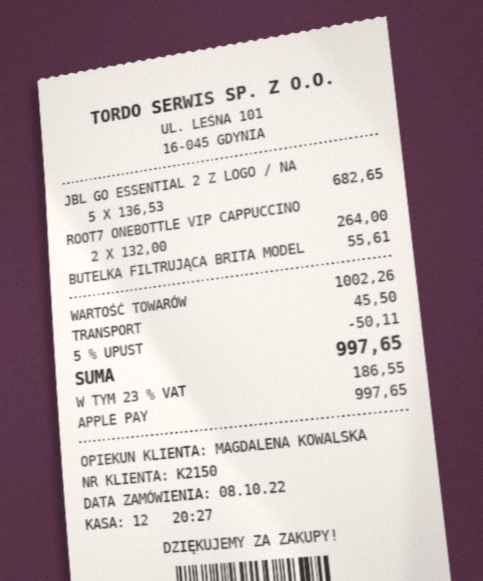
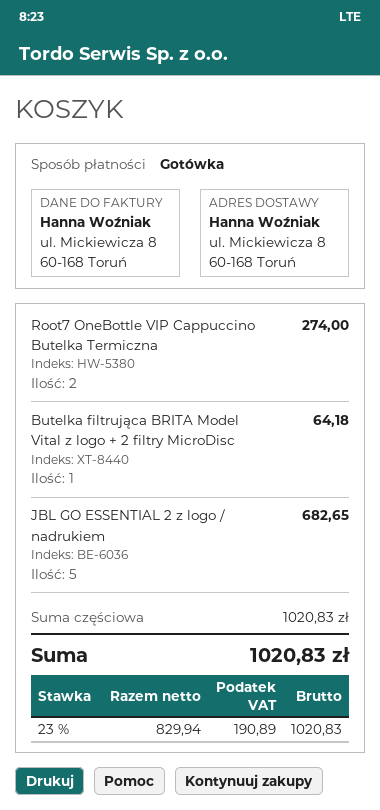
payment method: Apple Pay -> cash
ROOT7 ONEBOTTLE VIP CAPPUCCINO: 2 for 264.00 -> 2 for 274.00
BUTELKA FILTRUJĄCA BRITA MODEL: 1 for 55.61 -> 1 for 64.18
subtotal: 1002.26 -> 1020.83
discount: 5% = 50.11 -> none
shipping: 45.50 -> none
tax: 23% = 186.55 -> 23% = 190.89
total: 997.65 -> 1020.83

